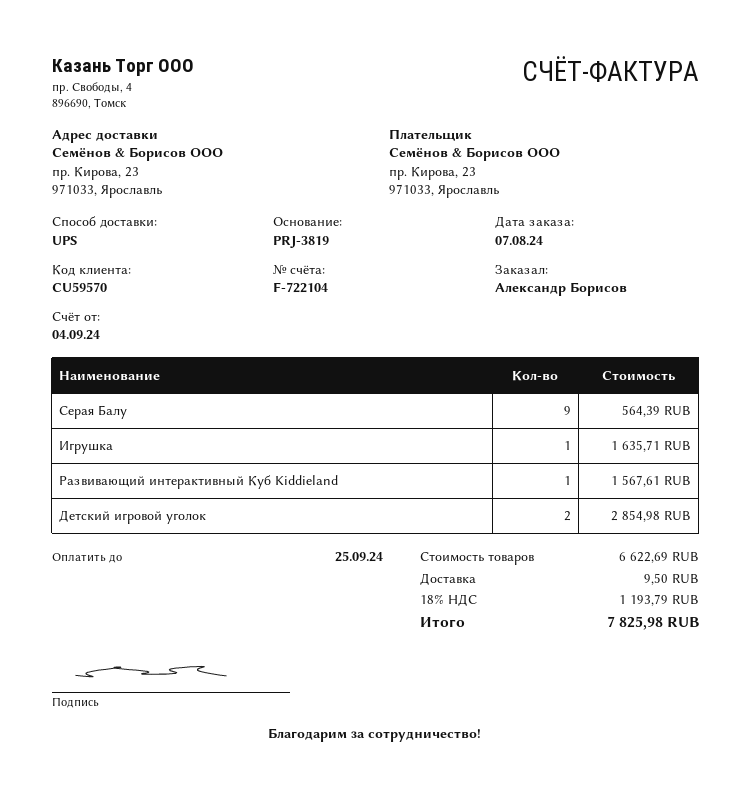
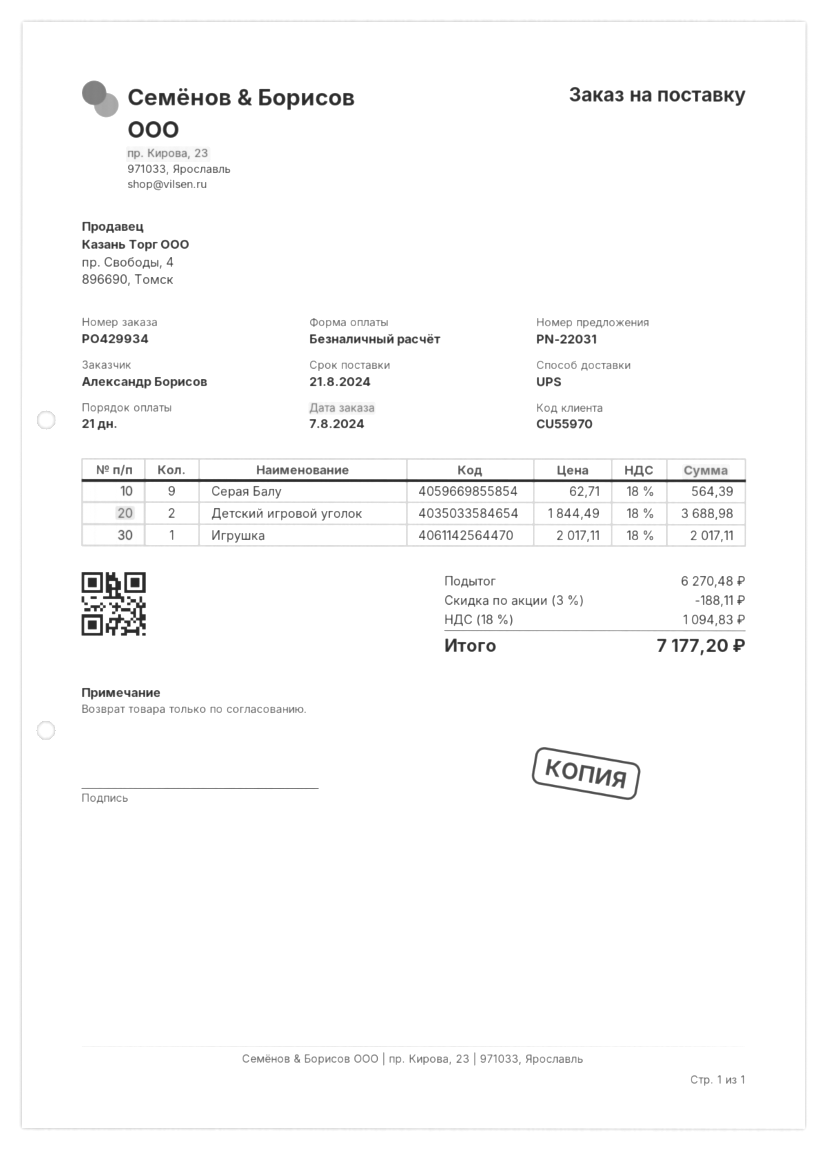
customer number: CU59570 -> CU55970
Игрушка: 1 for 1635.71 -> 1 for 2017.11
Развивающий интерактивный Куб Kiddieland: 1 for 1567.61 -> none
Детский игровой уголок: 2 for 2854.98 -> 2 for 3688.98
subtotal: 6622.69 -> 6270.48
discount: none -> 3% = 188.11
shipping: 9.50 -> none
tax: 18% = 1193.79 -> 18% = 1094.83
total: 7825.98 -> 7177.20

